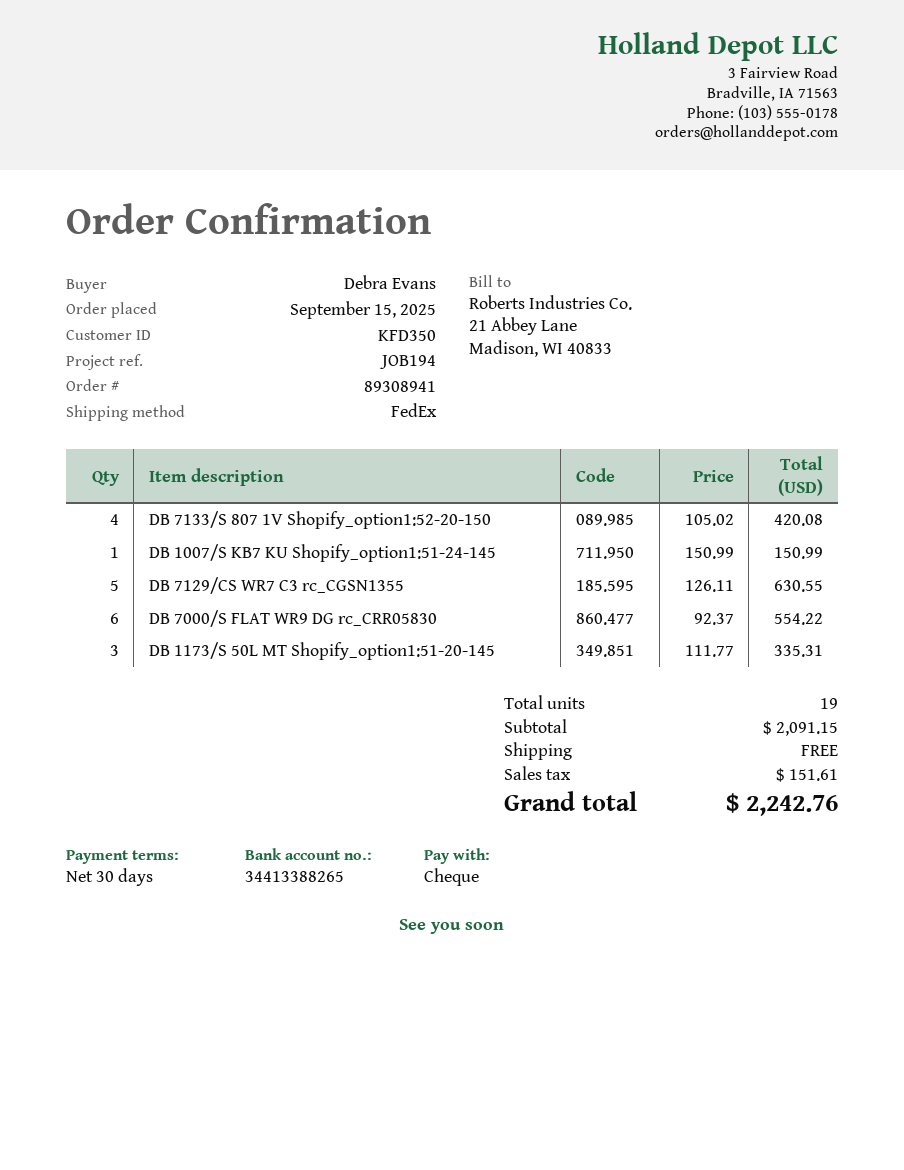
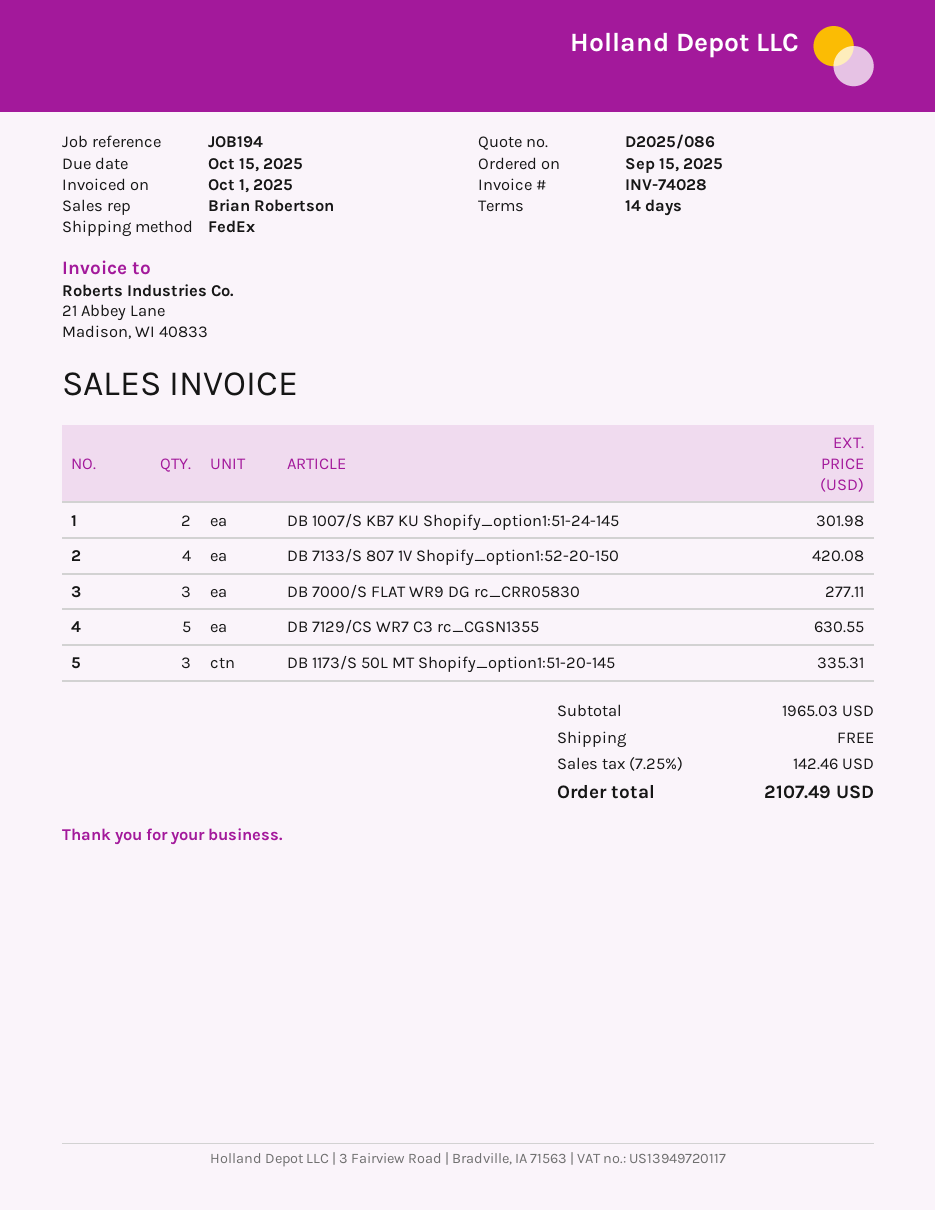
payment terms: 30 days -> 14 days
DB 1007/S KB7 KU Shopify_option1:51-24-145: 1 for 150.99 -> 2 for 301.98
DB 7000/S FLAT WR9 DG rc_CRR05830: 6 for 554.22 -> 3 for 277.11
subtotal: 2091.15 -> 1965.03
tax: 151.61 -> 142.46
total: 2242.76 -> 2107.49

